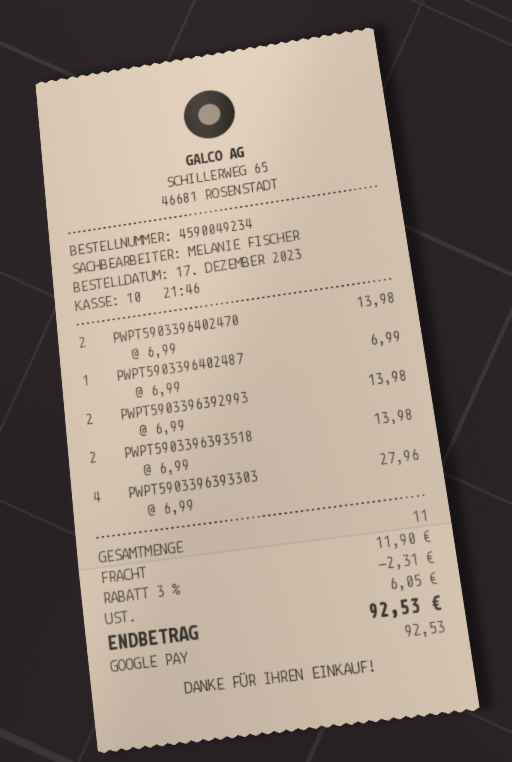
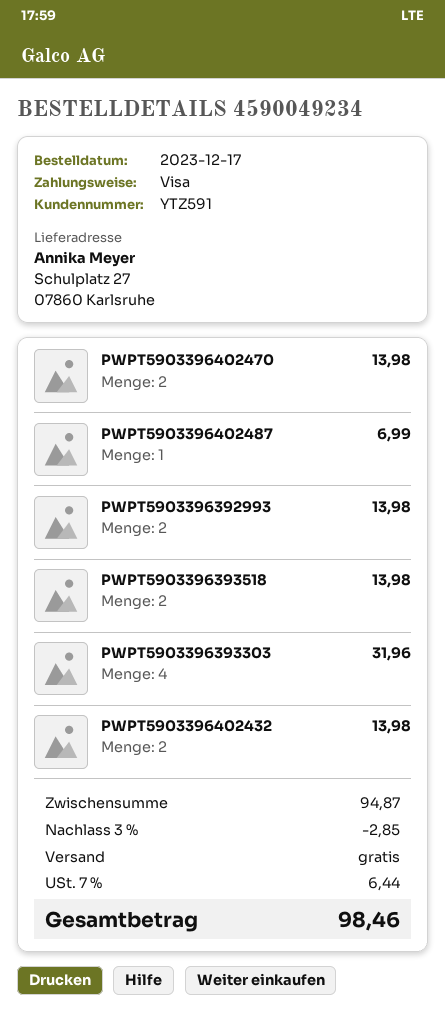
payment method: Google Pay -> Visa
PWPT5903396393303: 4 for 27.96 -> 4 for 31.96
PWPT5903396402432: none -> 2 for 13.98
discount: 3% = 2.31 -> 3% = 2.85
shipping: 11.90 -> 0.00
tax: 6.05 -> 6.44
total: 92.53 -> 98.46

